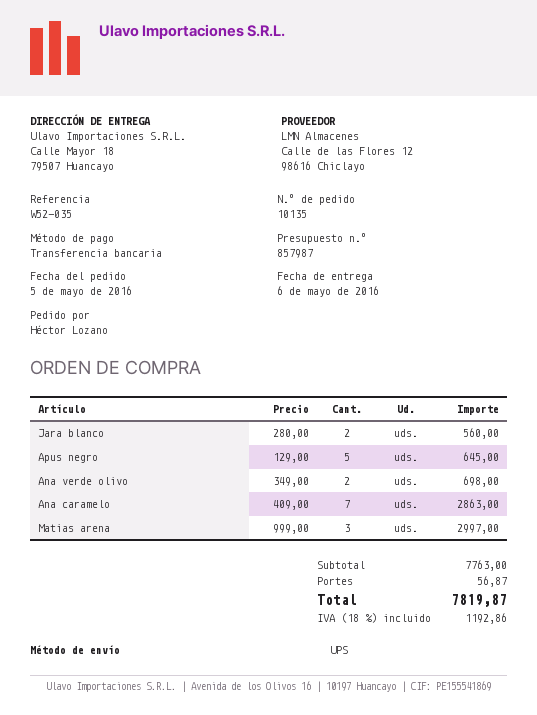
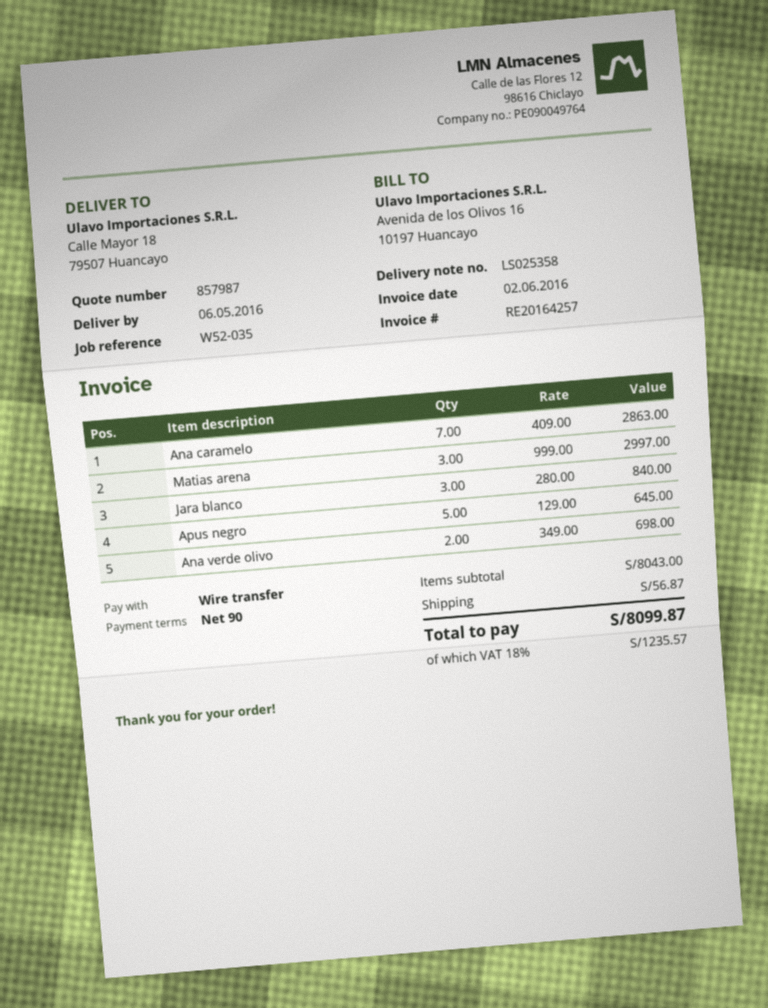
Jara blanco: 2 x 280.00 = 560.00 -> 3 x 280.00 = 840.00
subtotal: 7763.00 -> 8043.00
tax: 18% = 1192.86 -> 18% = 1235.57
total: 7819.87 -> 8099.87

